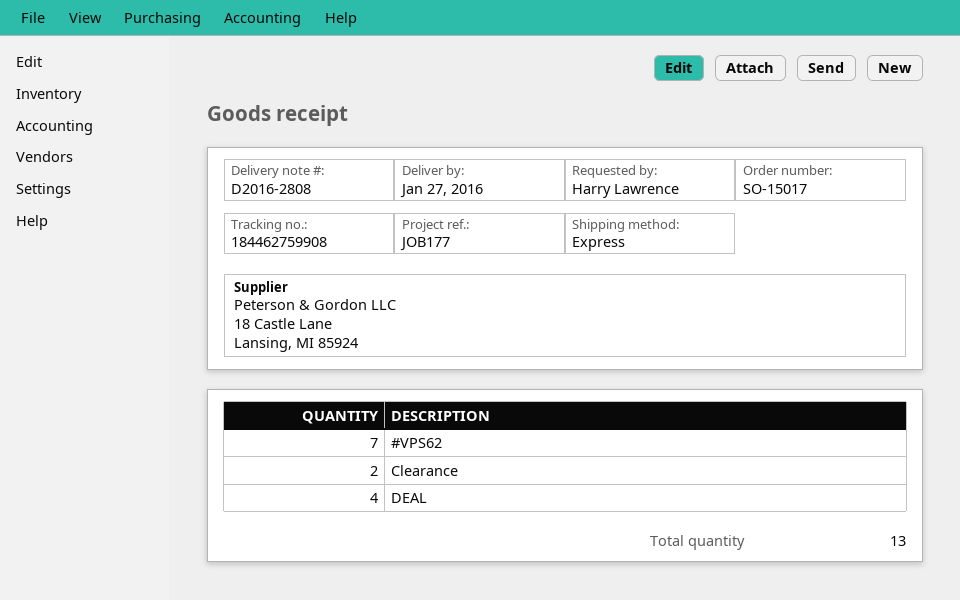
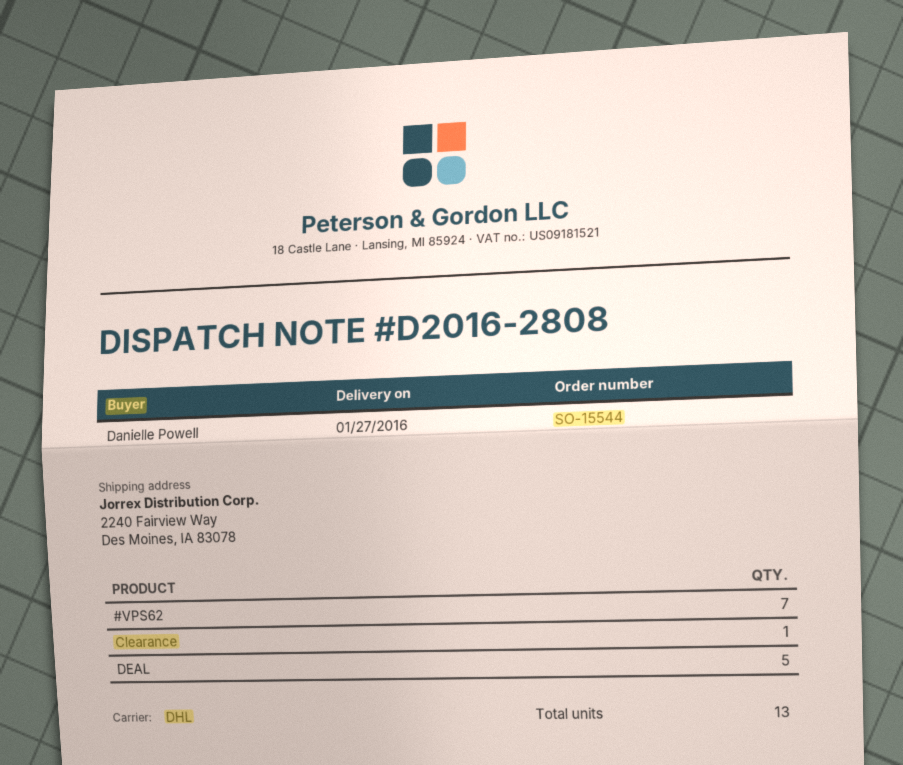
order number: SO-15017 -> SO-15544
ordered by: Harry Lawrence -> Danielle Powell
shipping method: express -> DHL
Clearance: 2 -> 1
DEAL: 4 -> 5

